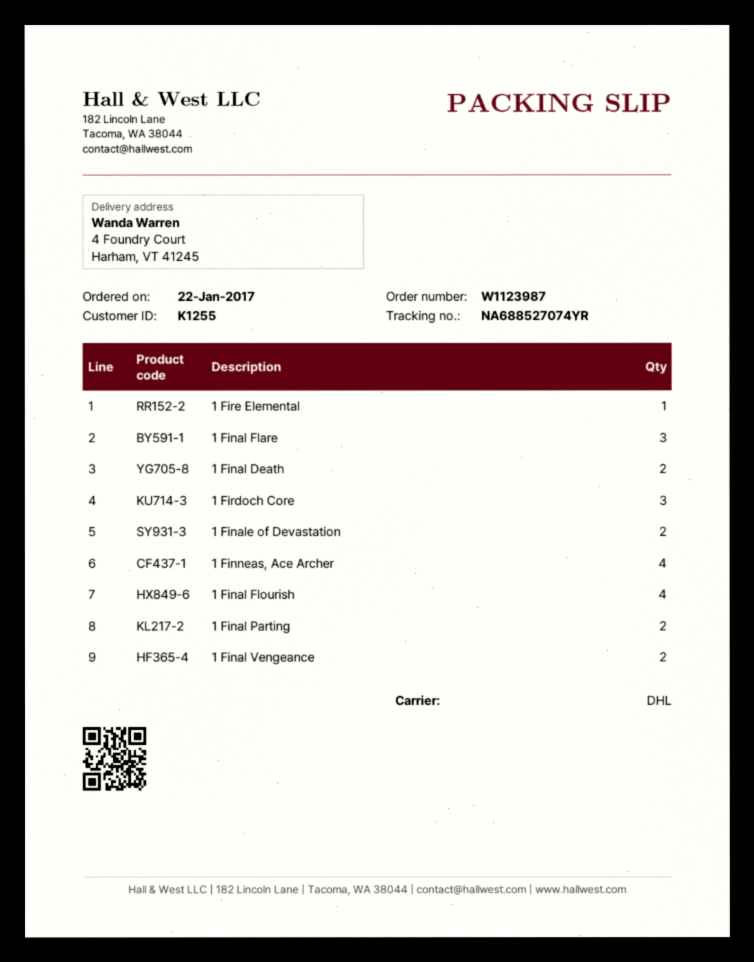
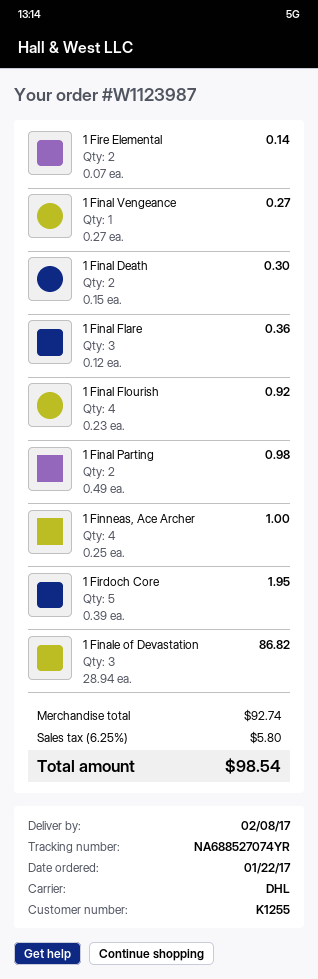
1 Fire Elemental: 1 -> 2
1 Firdoch Core: 3 -> 5
1 Finale of Devastation: 2 -> 3
1 Final Vengeance: 2 -> 1

